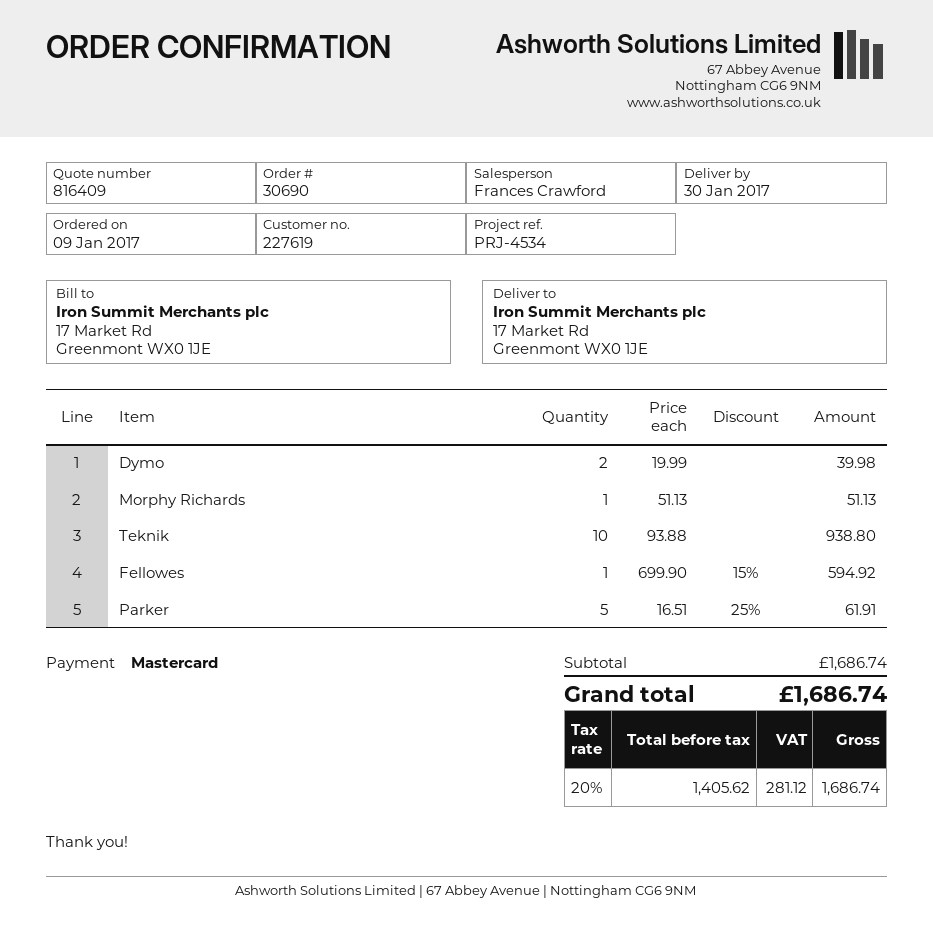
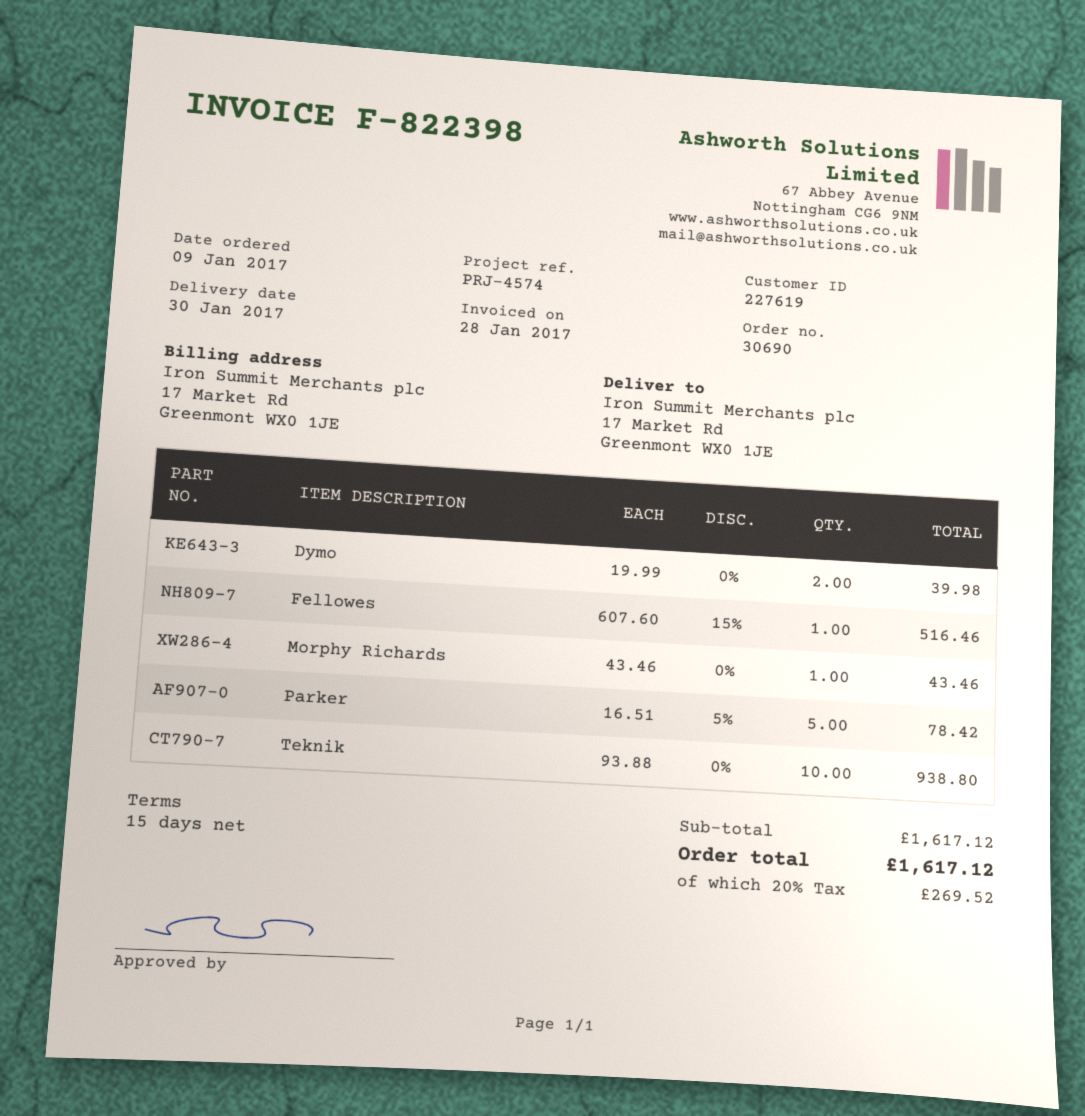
reference: PRJ-4534 -> PRJ-4574
Morphy Richards: 1 x 51.13 = 51.13 -> 1 x 43.46 = 43.46
Fellowes: 1 x 699.90 - 15% = 594.92 -> 1 x 607.60 - 15% = 516.46
Parker: 5 x 16.51 - 25% = 61.91 -> 5 x 16.51 - 5% = 78.42
subtotal: 1686.74 -> 1617.12
tax: 20% = 281.12 -> 20% = 269.52
total: 1686.74 -> 1617.12

